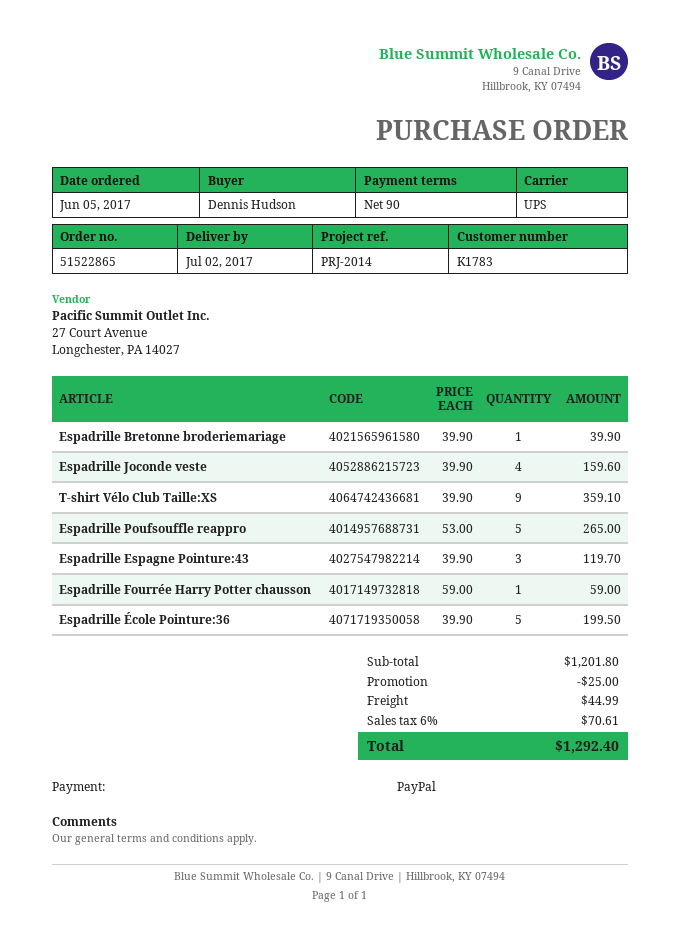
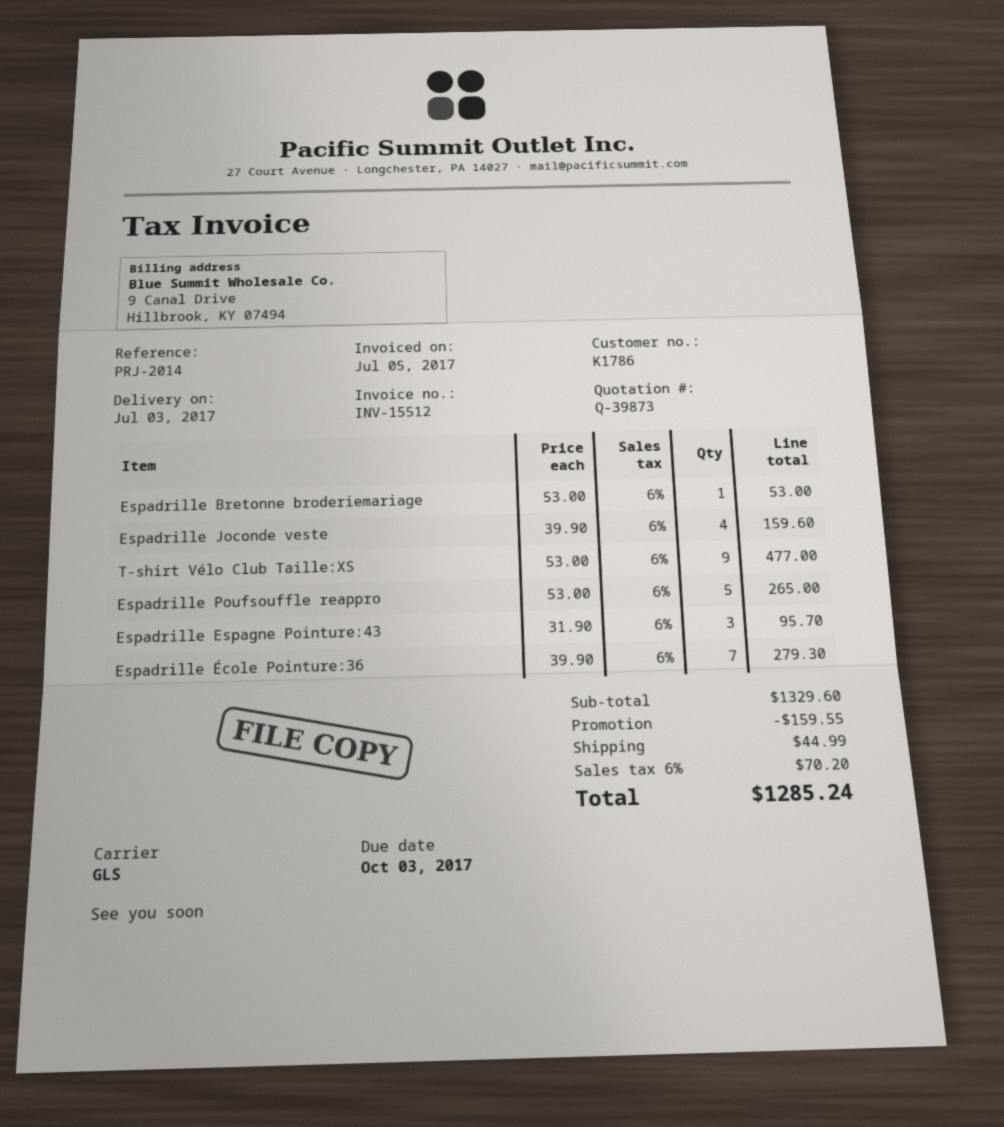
delivery date: 2017-07-02 -> 2017-07-03
customer number: K1783 -> K1786
shipping method: UPS -> GLS
Espadrille Bretonne broderiemariage: 1 x 39.90 = 39.90 -> 1 x 53.00 = 53.00
T-shirt Vélo Club Taille:XS: 9 x 39.90 = 359.10 -> 9 x 53.00 = 477.00
Espadrille Espagne Pointure:43: 3 x 39.90 = 119.70 -> 3 x 31.90 = 95.70
Espadrille Fourrée Harry Potter chausson: 1 x 59.00 = 59.00 -> none
Espadrille École Pointure:36: 5 x 39.90 = 199.50 -> 7 x 39.90 = 279.30
subtotal: 1201.80 -> 1329.60
discount: 25.00 -> 159.55
tax: 6% = 70.61 -> 6% = 70.20
total: 1292.40 -> 1285.24

